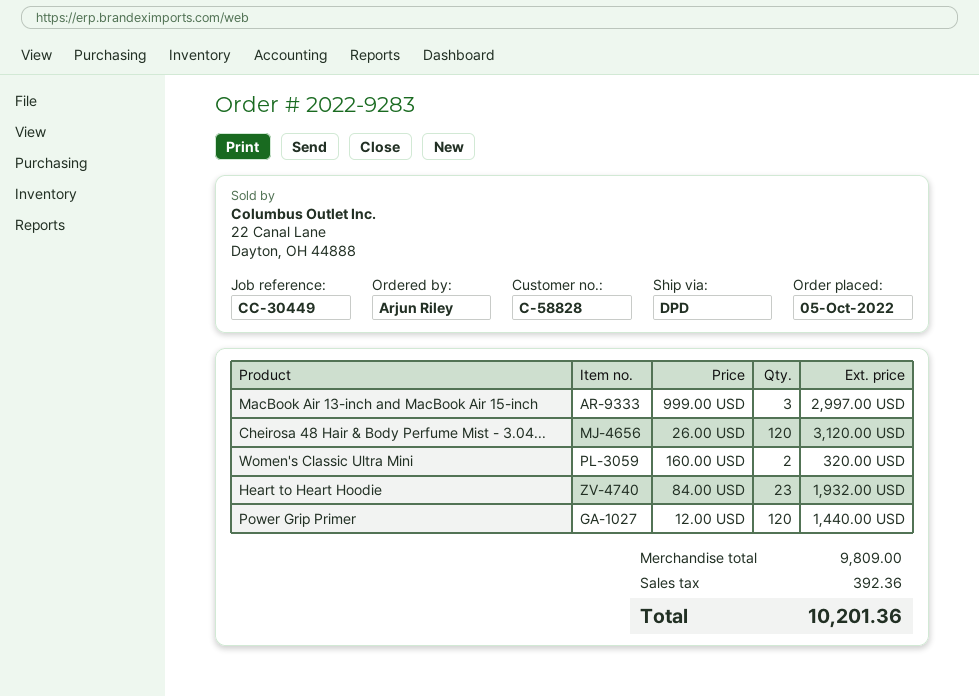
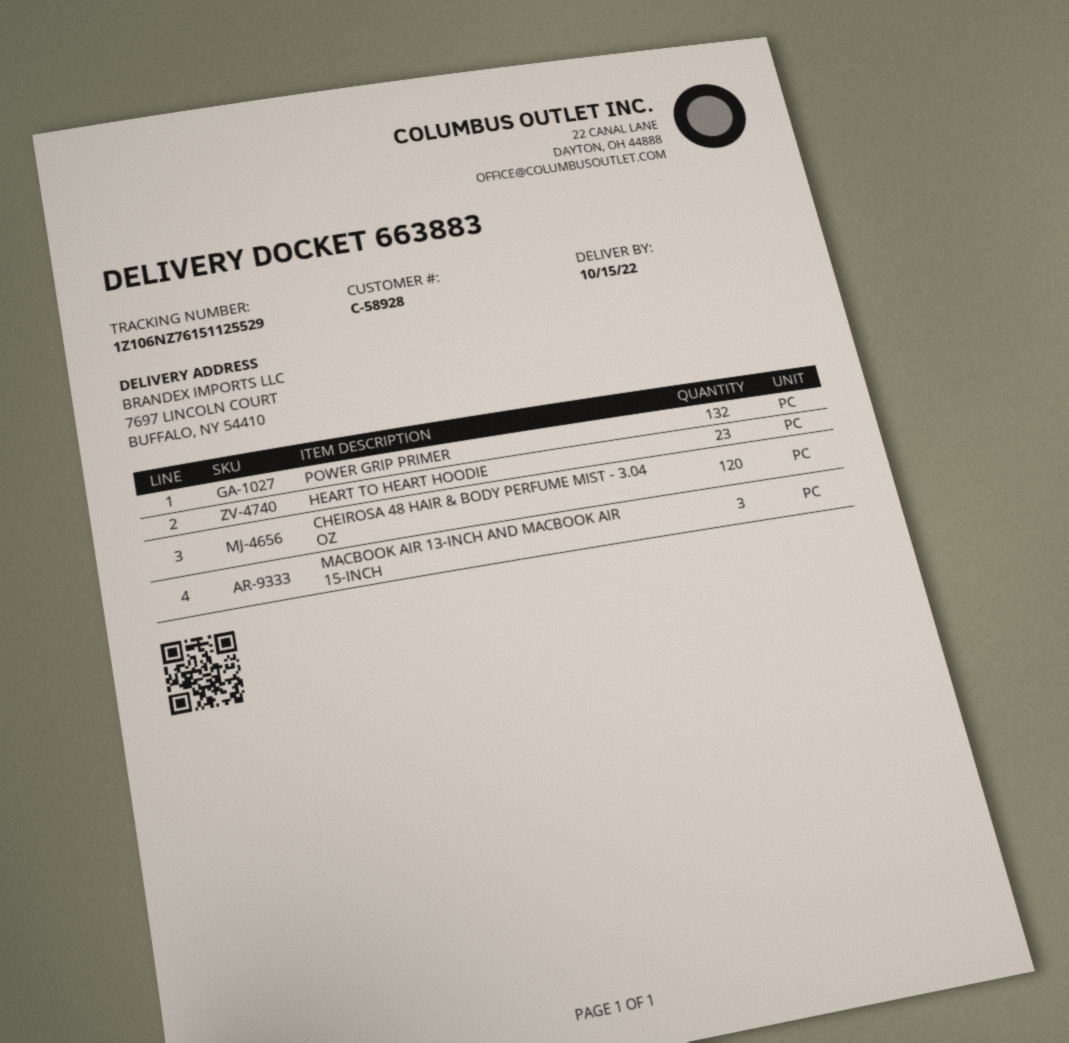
customer number: C-58828 -> C-58928
Women's Classic Ultra Mini: 2 -> none
Power Grip Primer: 120 -> 132

